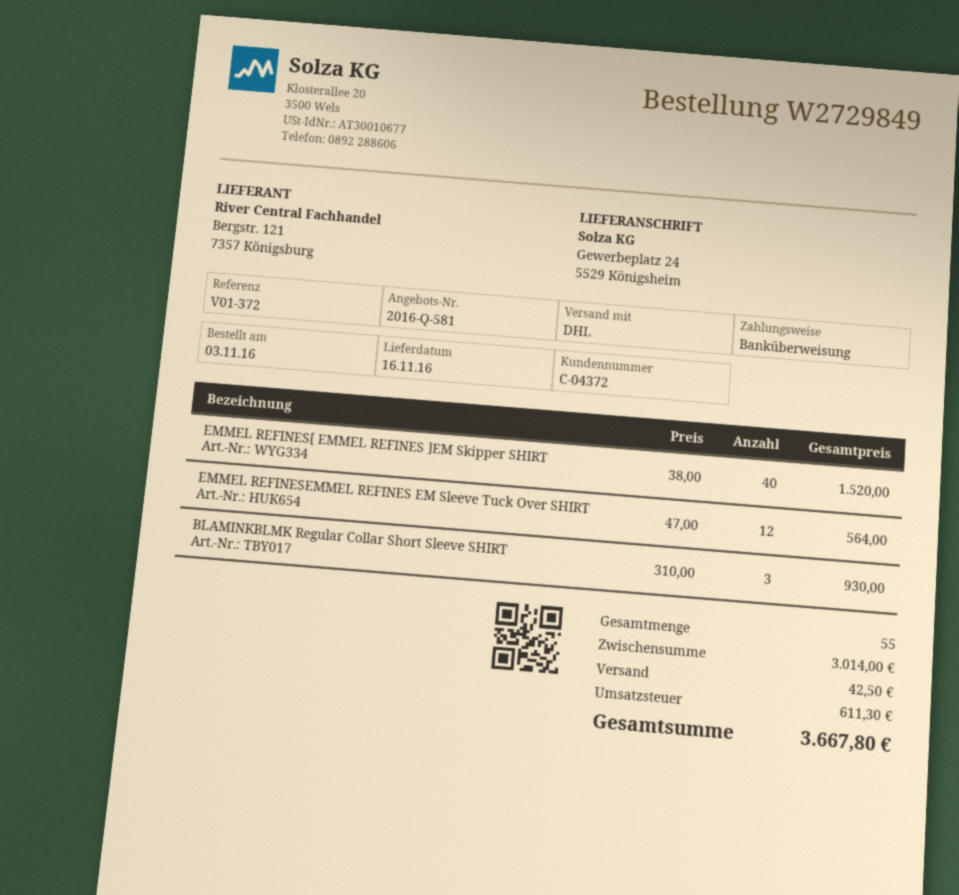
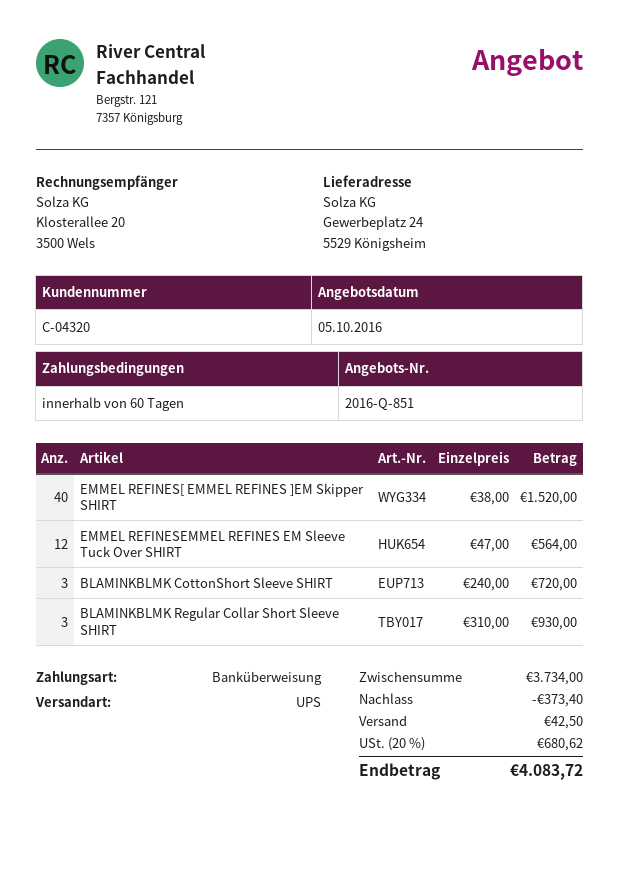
quote number: 2016-Q-581 -> 2016-Q-851
customer number: C-04372 -> C-04320
shipping method: DHL -> UPS
BLAMINKBLMK CottonShort Sleeve SHIRT: none -> 3 x 240.00 = 720.00
subtotal: 3014.00 -> 3734.00
discount: none -> 373.40
tax: 611.30 -> 680.62
total: 3667.80 -> 4083.72

